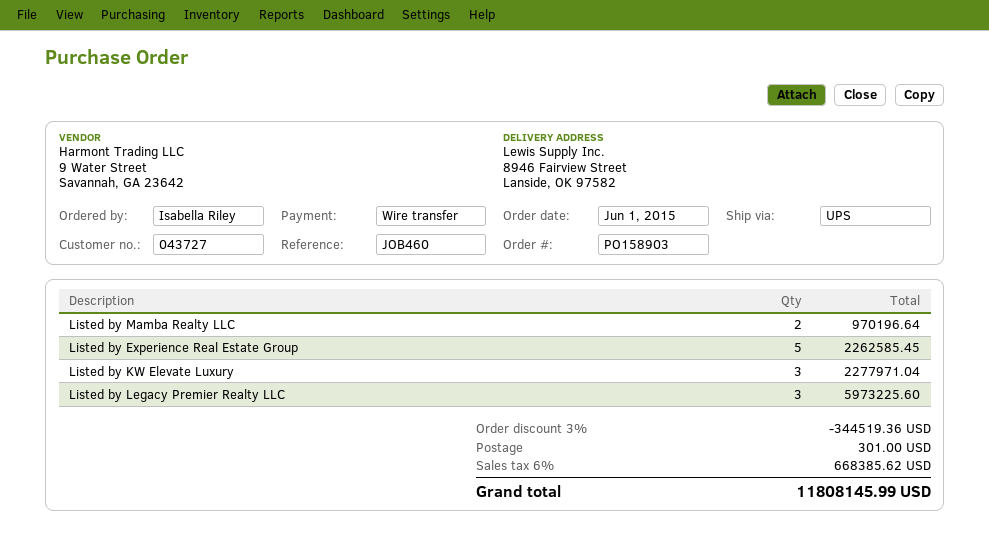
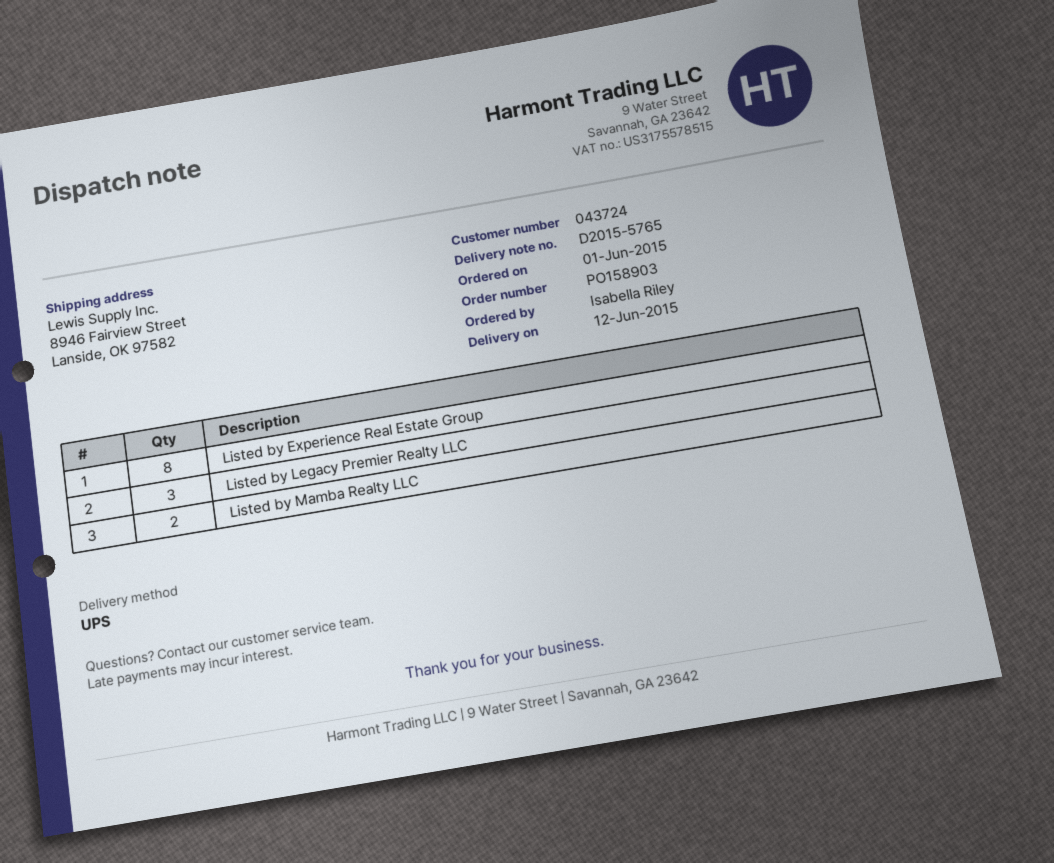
customer number: 043727 -> 043724
Listed by Experience Real Estate Group: 5 -> 8
Listed by KW Elevate Luxury: 3 -> none

